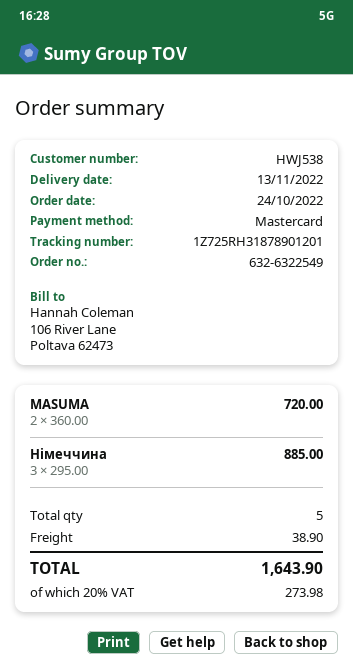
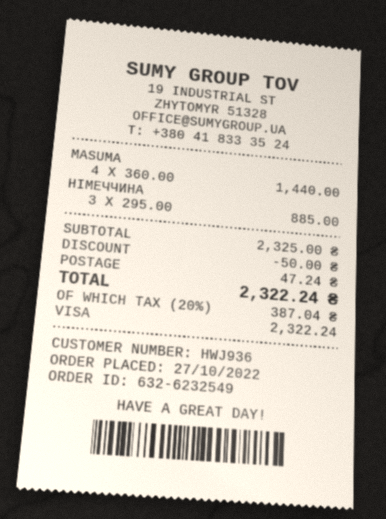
order number: 632-6322549 -> 632-6232549
order date: 2022-10-24 -> 2022-10-27
customer number: HWJ538 -> HWJ936
payment method: Mastercard -> Visa
MASUMA: 2 x 360.00 = 720.00 -> 4 x 360.00 = 1440.00
discount: none -> 50.00
shipping: 38.90 -> 47.24
tax: 20% = 273.98 -> 20% = 387.04
total: 1643.90 -> 2322.24

